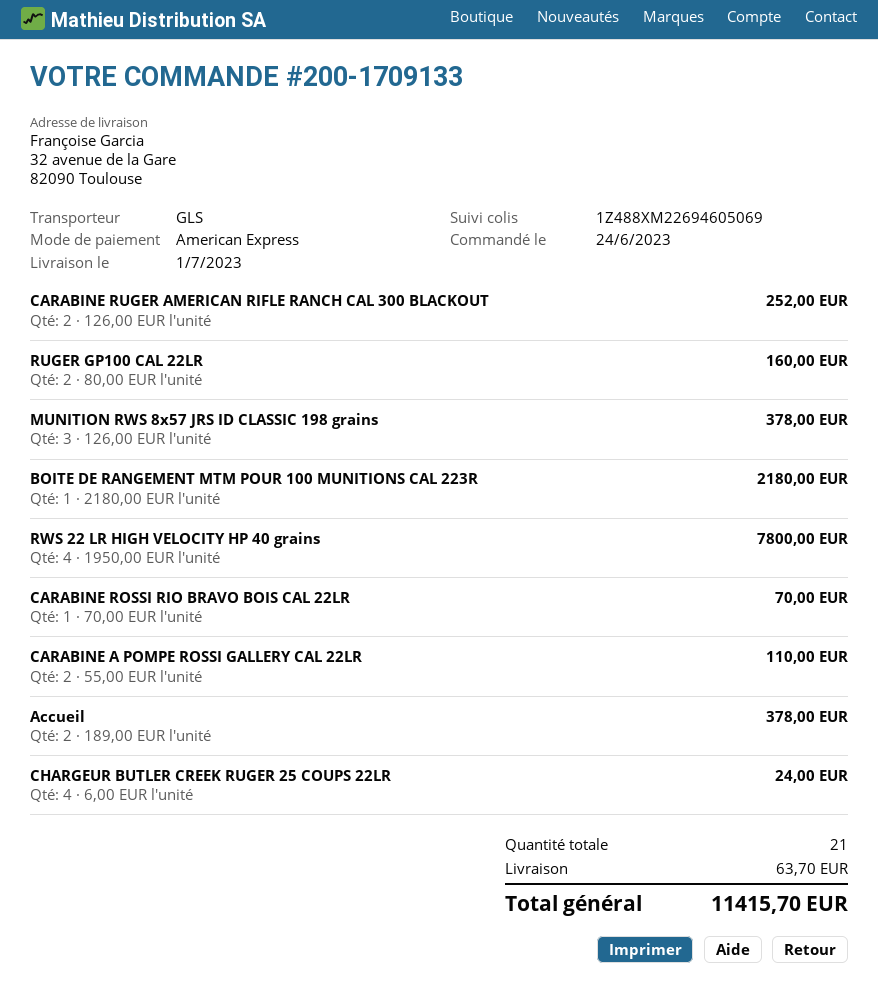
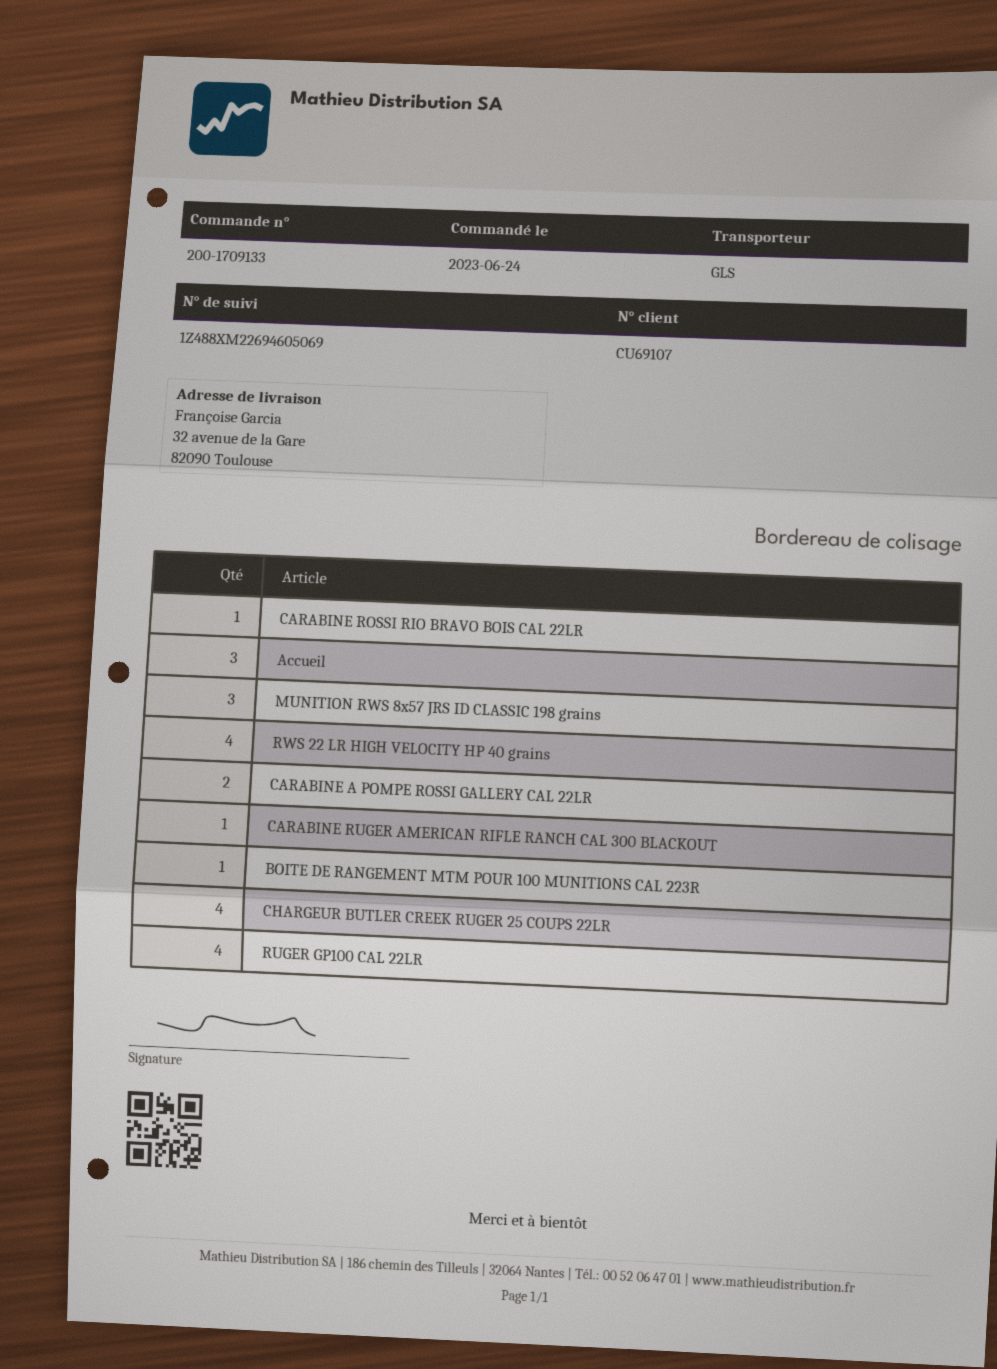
CARABINE RUGER AMERICAN RIFLE RANCH CAL 300 BLACKOUT: 2 -> 1
RUGER GP100 CAL 22LR: 2 -> 4
Accueil: 2 -> 3

